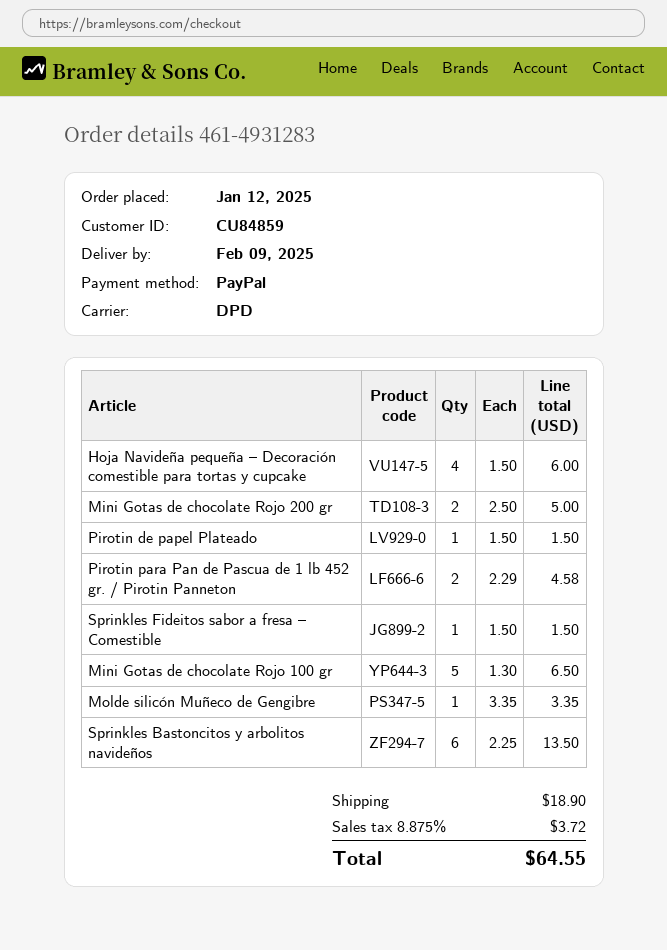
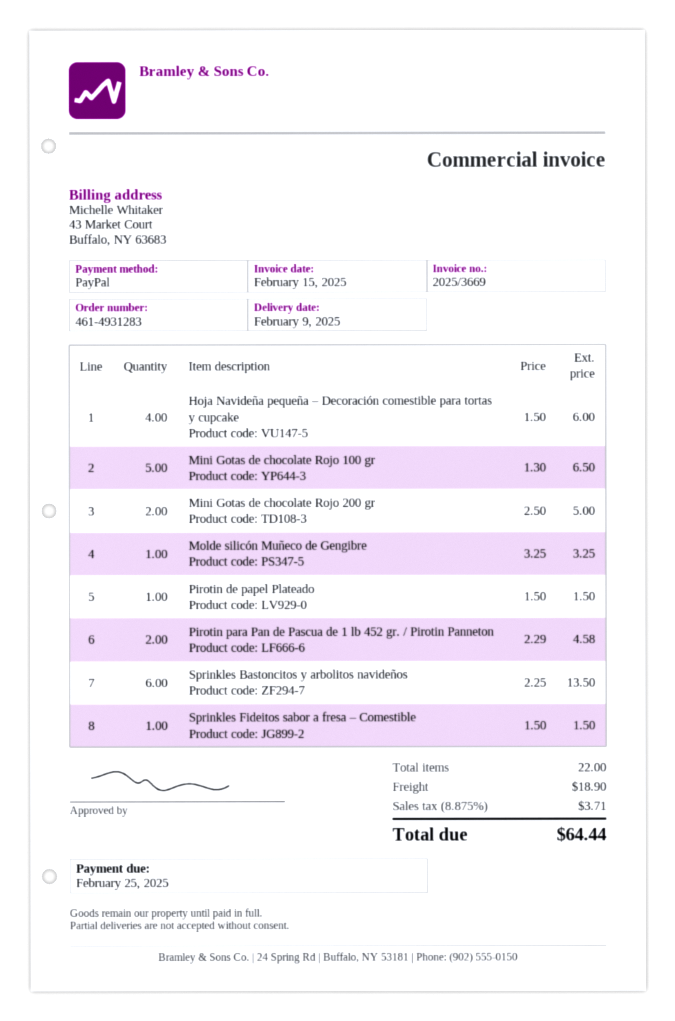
Molde silicón Muñeco de Gengibre: 1 x 3.35 = 3.35 -> 1 x 3.25 = 3.25
tax: 8.875% = 3.72 -> 8.875% = 3.71
total: 64.55 -> 64.44

